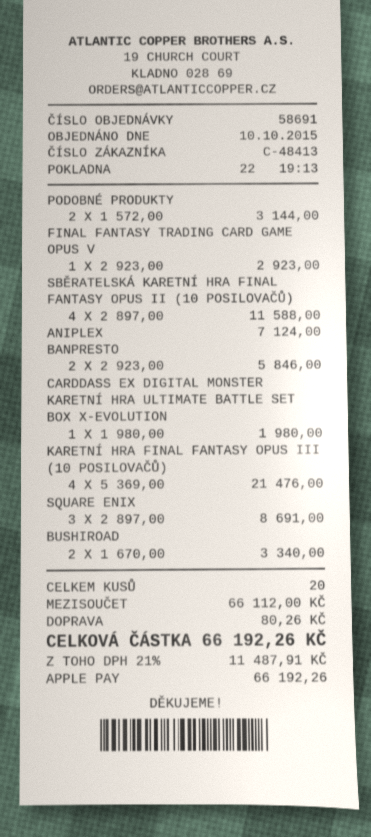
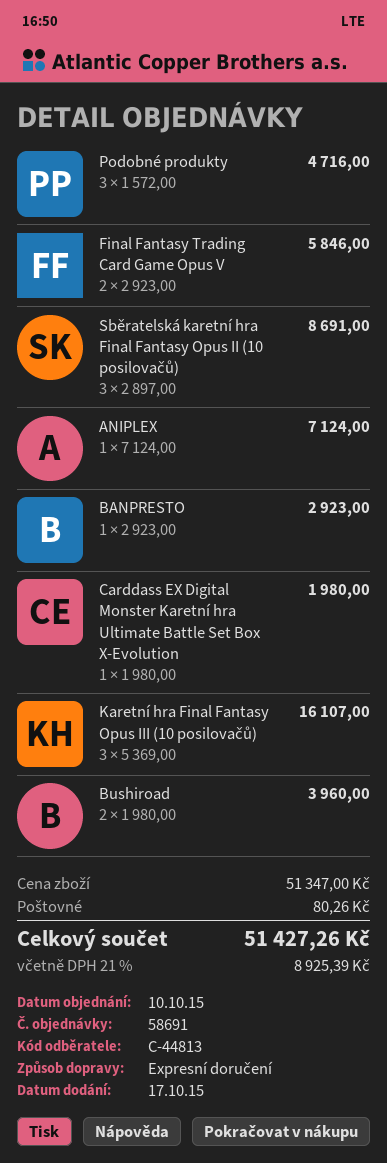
customer number: C-48413 -> C-44813
PODOBNÉ PRODUKTY: 2 x 1572.00 = 3144.00 -> 3 x 1572.00 = 4716.00
FINAL FANTASY TRADING CARD GAME OPUS V: 1 x 2923.00 = 2923.00 -> 2 x 2923.00 = 5846.00
SBĚRATELSKÁ KARETNÍ HRA FINAL FANTASY OPUS II (10 POSILOVAČŮ): 4 x 2897.00 = 11588.00 -> 3 x 2897.00 = 8691.00
BANPRESTO: 2 x 2923.00 = 5846.00 -> 1 x 2923.00 = 2923.00
KARETNÍ HRA FINAL FANTASY OPUS III (10 POSILOVAČŮ): 4 x 5369.00 = 21476.00 -> 3 x 5369.00 = 16107.00
SQUARE ENIX: 3 x 2897.00 = 8691.00 -> none
BUSHIROAD: 2 x 1670.00 = 3340.00 -> 2 x 1980.00 = 3960.00
subtotal: 66112.00 -> 51347.00
tax: 21% = 11487.91 -> 21% = 8925.39
total: 66192.26 -> 51427.26

